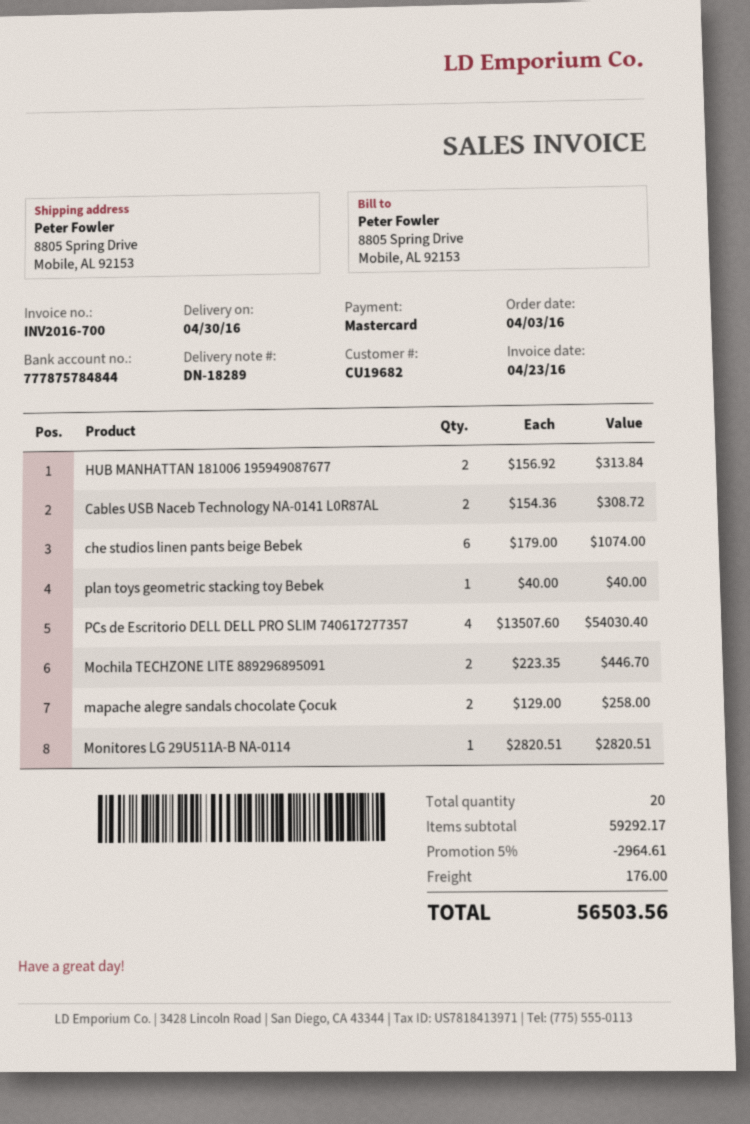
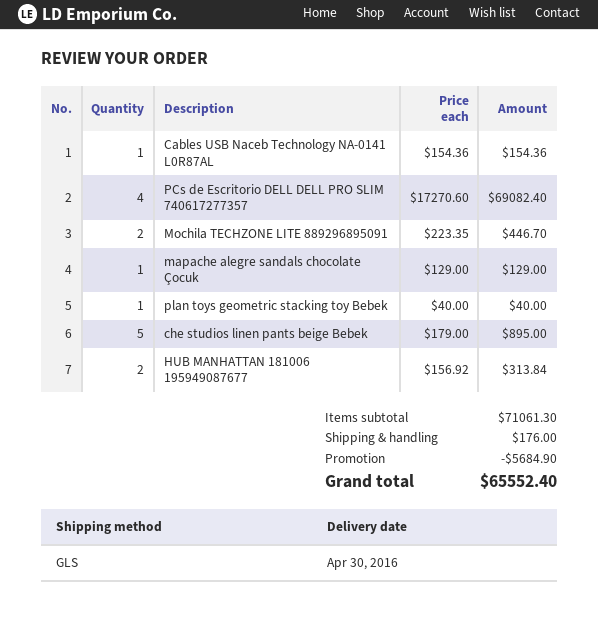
Cables USB Naceb Technology NA-0141 L0R87AL: 2 x 154.36 = 308.72 -> 1 x 154.36 = 154.36
che studios linen pants beige Bebek: 6 x 179.00 = 1074.00 -> 5 x 179.00 = 895.00
PCs de Escritorio DELL DELL PRO SLIM 740617277357: 4 x 13507.60 = 54030.40 -> 4 x 17270.60 = 69082.40
mapache alegre sandals chocolate Çocuk: 2 x 129.00 = 258.00 -> 1 x 129.00 = 129.00
Monitores LG 29U511A-B NA-0114: 1 x 2820.51 = 2820.51 -> none
subtotal: 59292.17 -> 71061.30
discount: 2964.61 -> 5684.90
total: 56503.56 -> 65552.40

